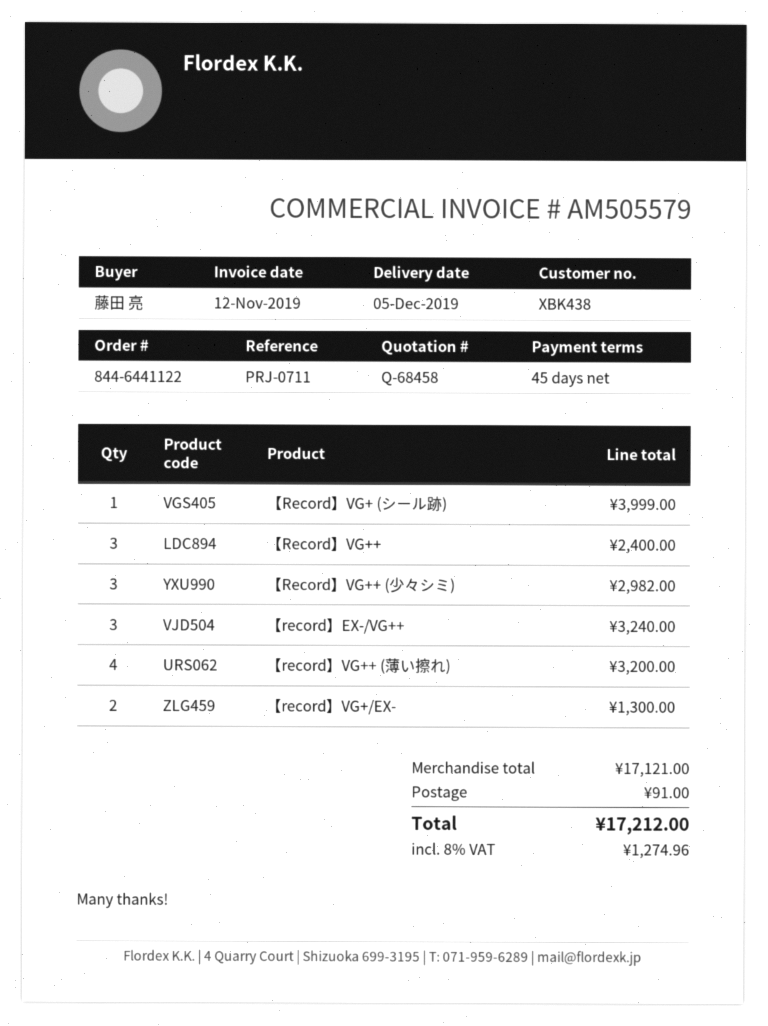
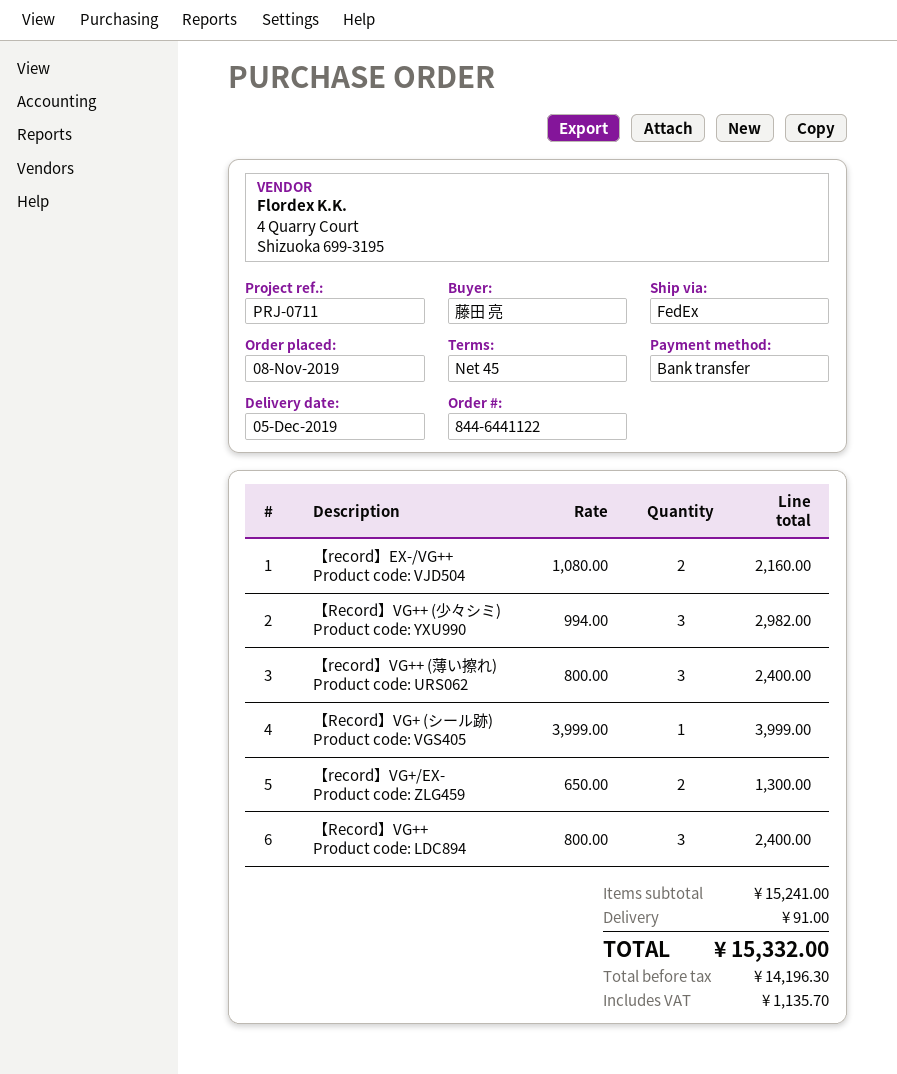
【record】EX-/VG++: 3 for 3240.00 -> 2 for 2160.00
【record】VG++ (薄い擦れ): 4 for 3200.00 -> 3 for 2400.00
subtotal: 17121.00 -> 15241.00
tax: 1274.96 -> 1135.70
total: 17212.00 -> 15332.00

